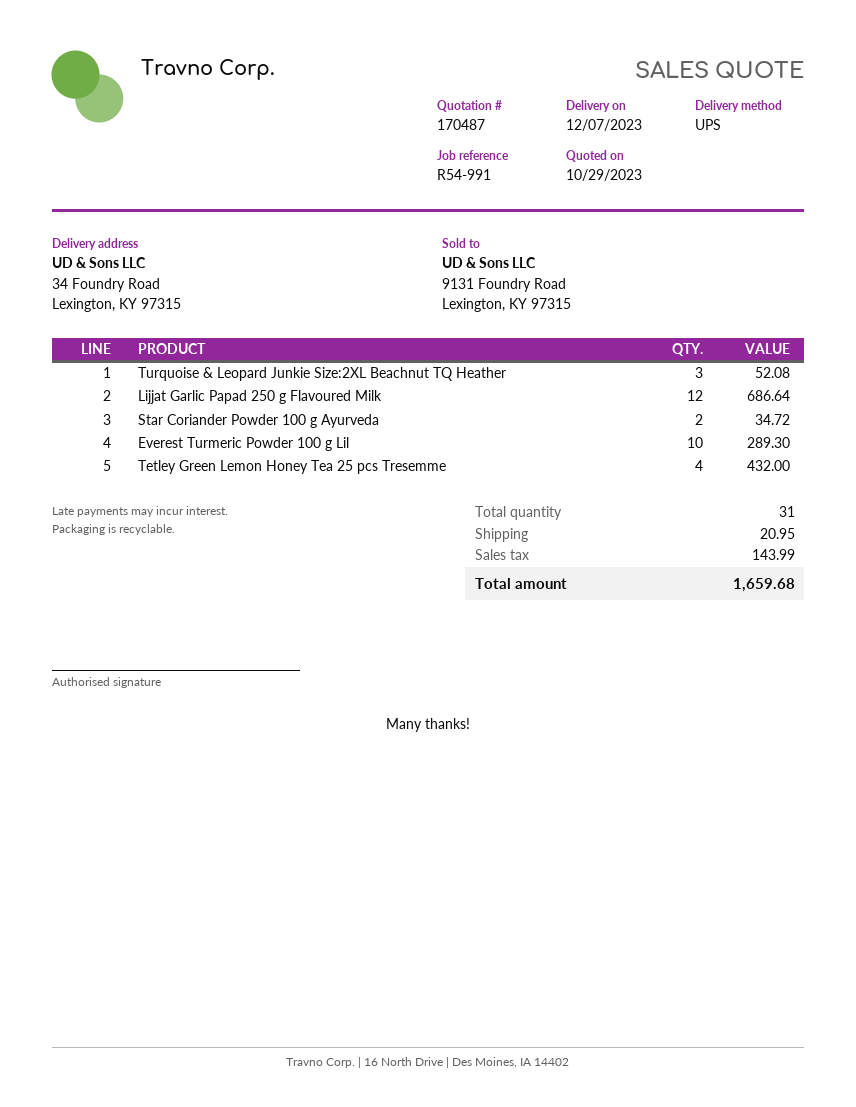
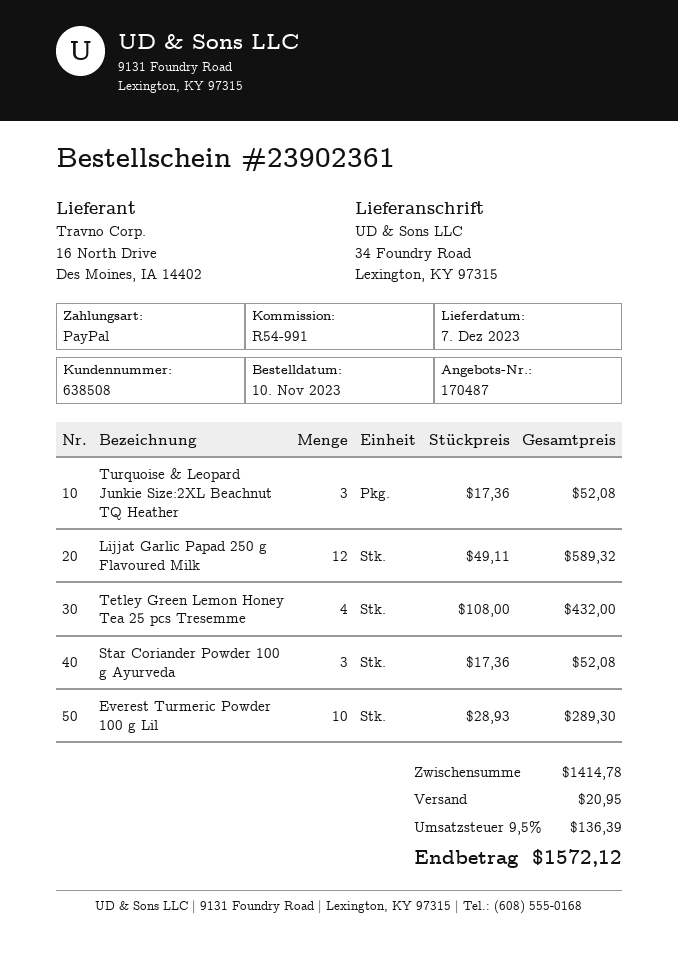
Lijjat Garlic Papad 250 g Flavoured Milk: 12 for 686.64 -> 12 for 589.32
Star Coriander Powder 100 g Ayurveda: 2 for 34.72 -> 3 for 52.08
tax: 143.99 -> 136.39
total: 1659.68 -> 1572.12

